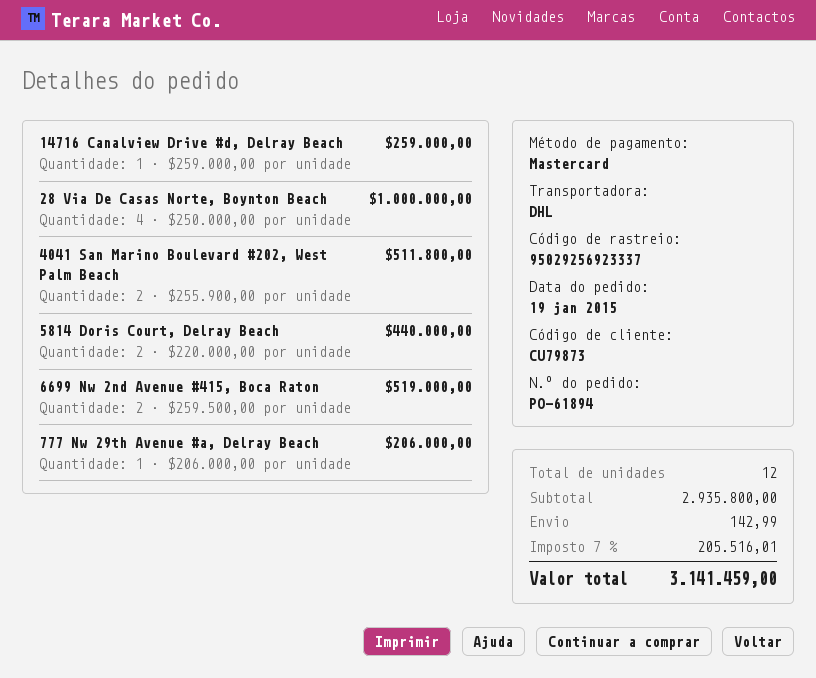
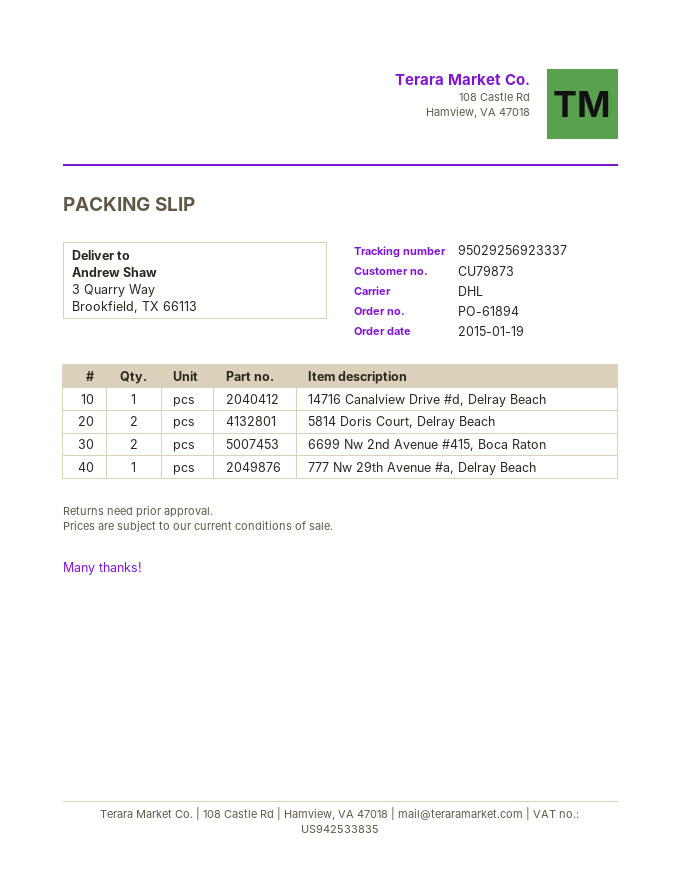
28 Via De Casas Norte, Boynton Beach: 4 -> none
4041 San Marino Boulevard #202, West Palm Beach: 2 -> none

